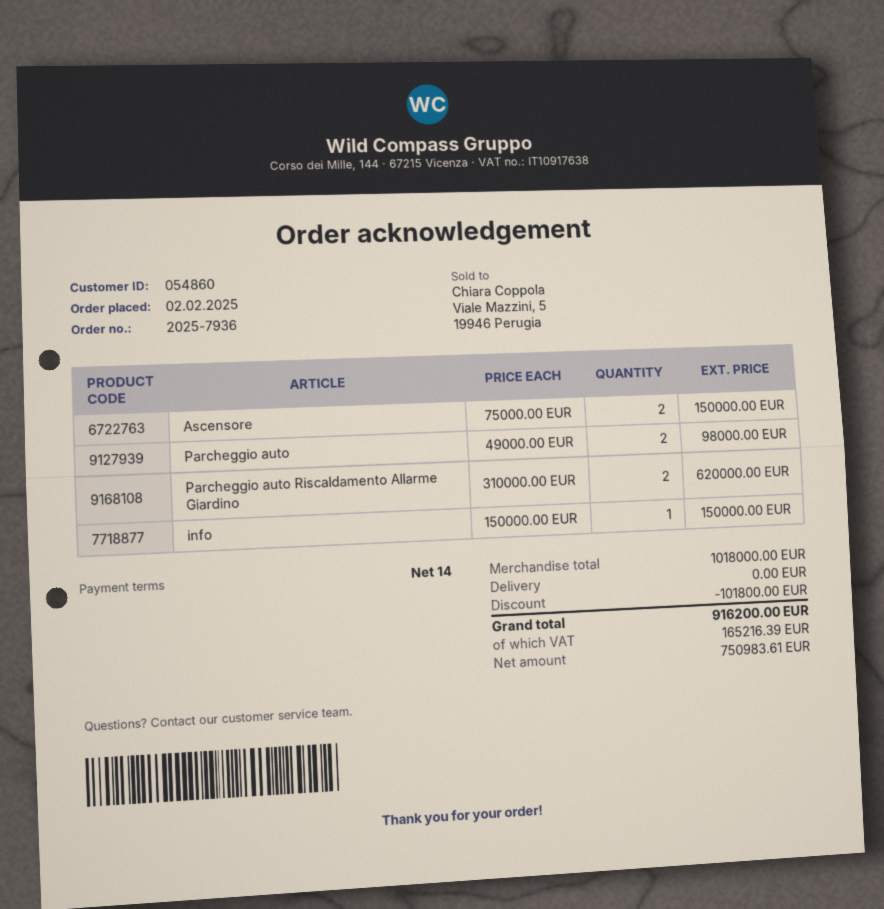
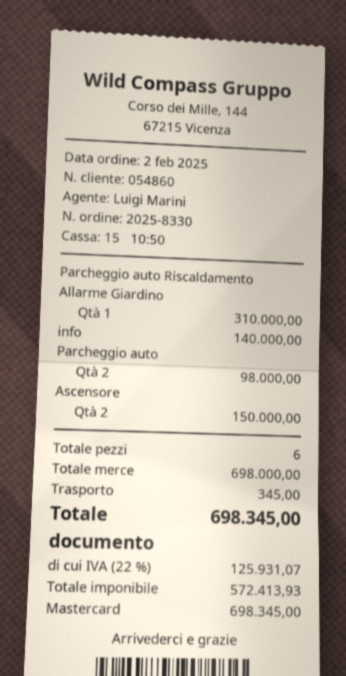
order number: 2025-7936 -> 2025-8330
Parcheggio auto Riscaldamento Allarme Giardino: 2 for 620000.00 -> 1 for 310000.00
info: 1 for 150000.00 -> 1 for 140000.00
subtotal: 1018000.00 -> 698000.00
discount: 101800.00 -> none
shipping: 0.00 -> 345.00
net: 750983.61 -> 572413.93
tax: 165216.39 -> 125931.07
total: 916200.00 -> 698345.00

